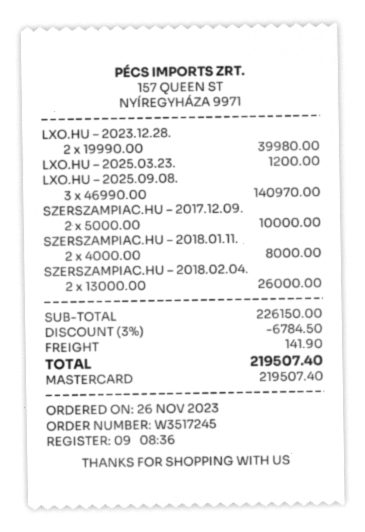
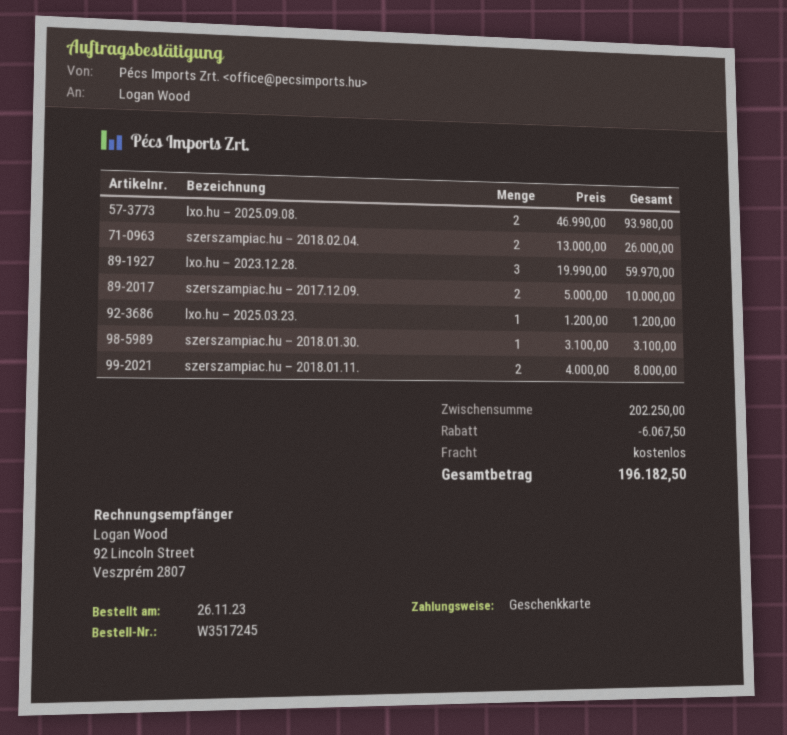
payment method: Mastercard -> gift card
LXO.HU – 2023.12.28.: 2 x 19990.00 = 39980.00 -> 3 x 19990.00 = 59970.00
LXO.HU – 2025.09.08.: 3 x 46990.00 = 140970.00 -> 2 x 46990.00 = 93980.00
szerszampiac.hu – 2018.01.30.: none -> 1 x 3100.00 = 3100.00
subtotal: 226150.00 -> 202250.00
discount: 6784.50 -> 6067.50
shipping: 141.90 -> 0.00
total: 219507.40 -> 196182.50

